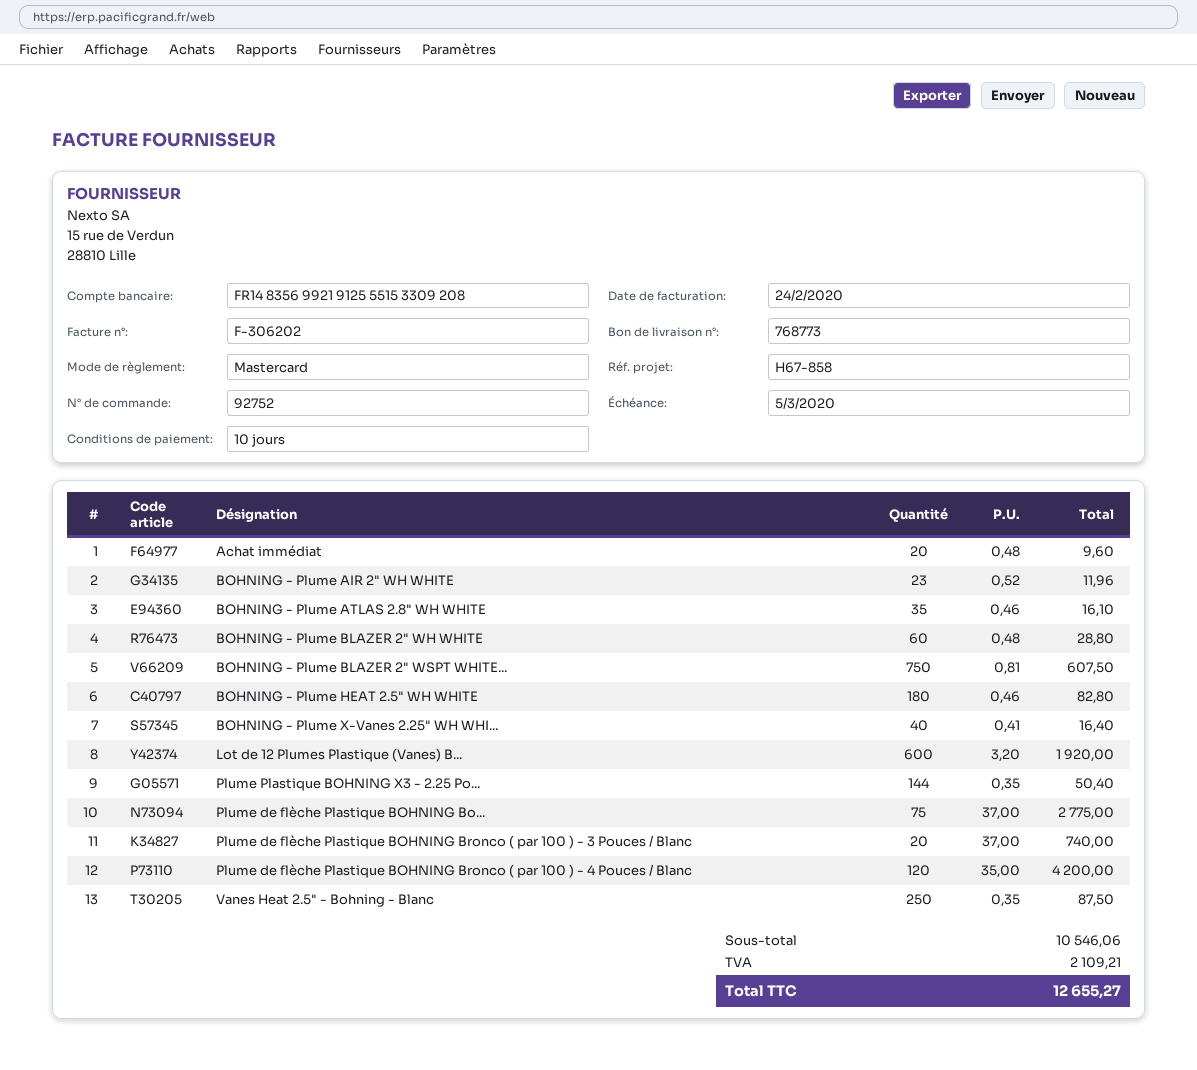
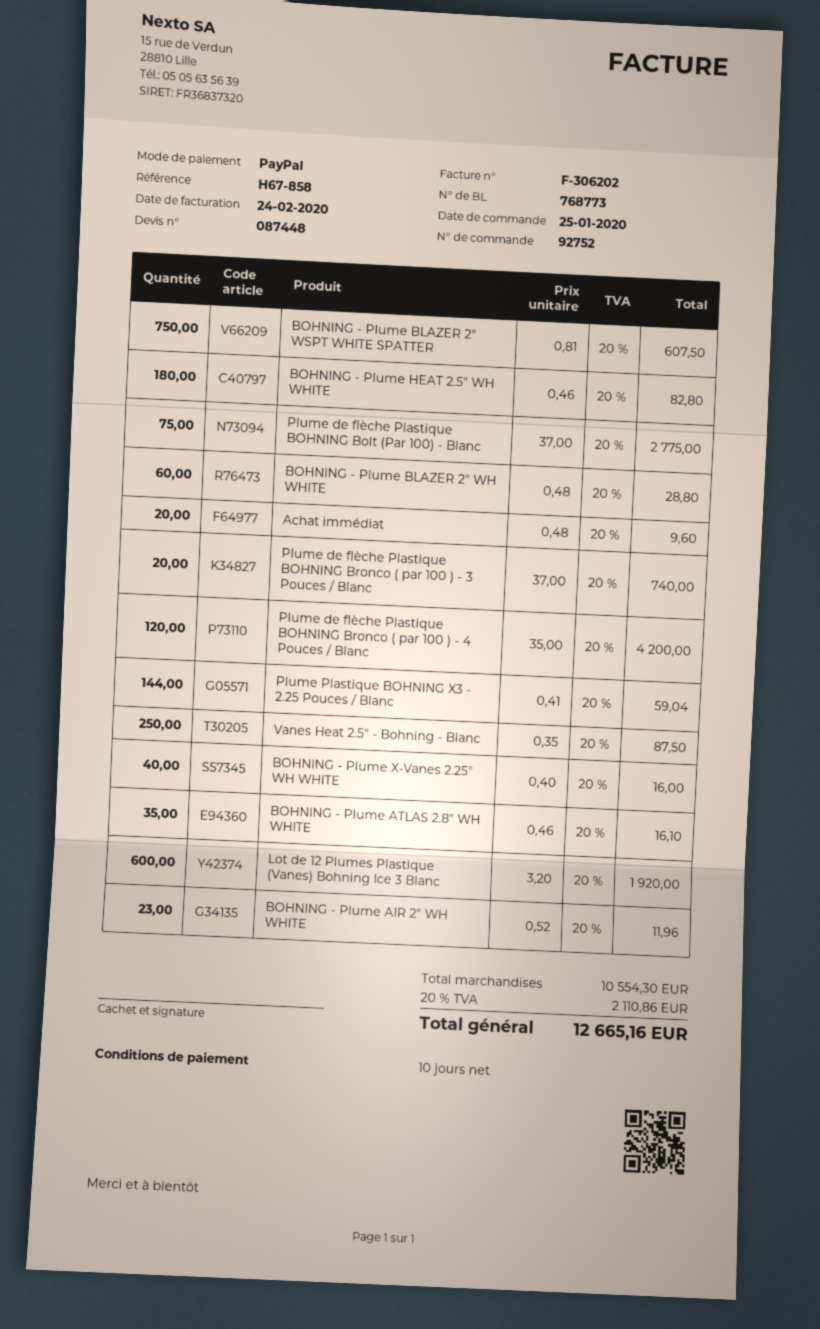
payment method: Mastercard -> PayPal
BOHNING - Plume X-Vanes 2.25" WH WHI...: 40 x 0.41 = 16.40 -> 40 x 0.40 = 16.00
Plume Plastique BOHNING X3 - 2.25 Po...: 144 x 0.35 = 50.40 -> 144 x 0.41 = 59.04
subtotal: 10546.06 -> 10554.30
tax: 2109.21 -> 2110.86
total: 12655.27 -> 12665.16

